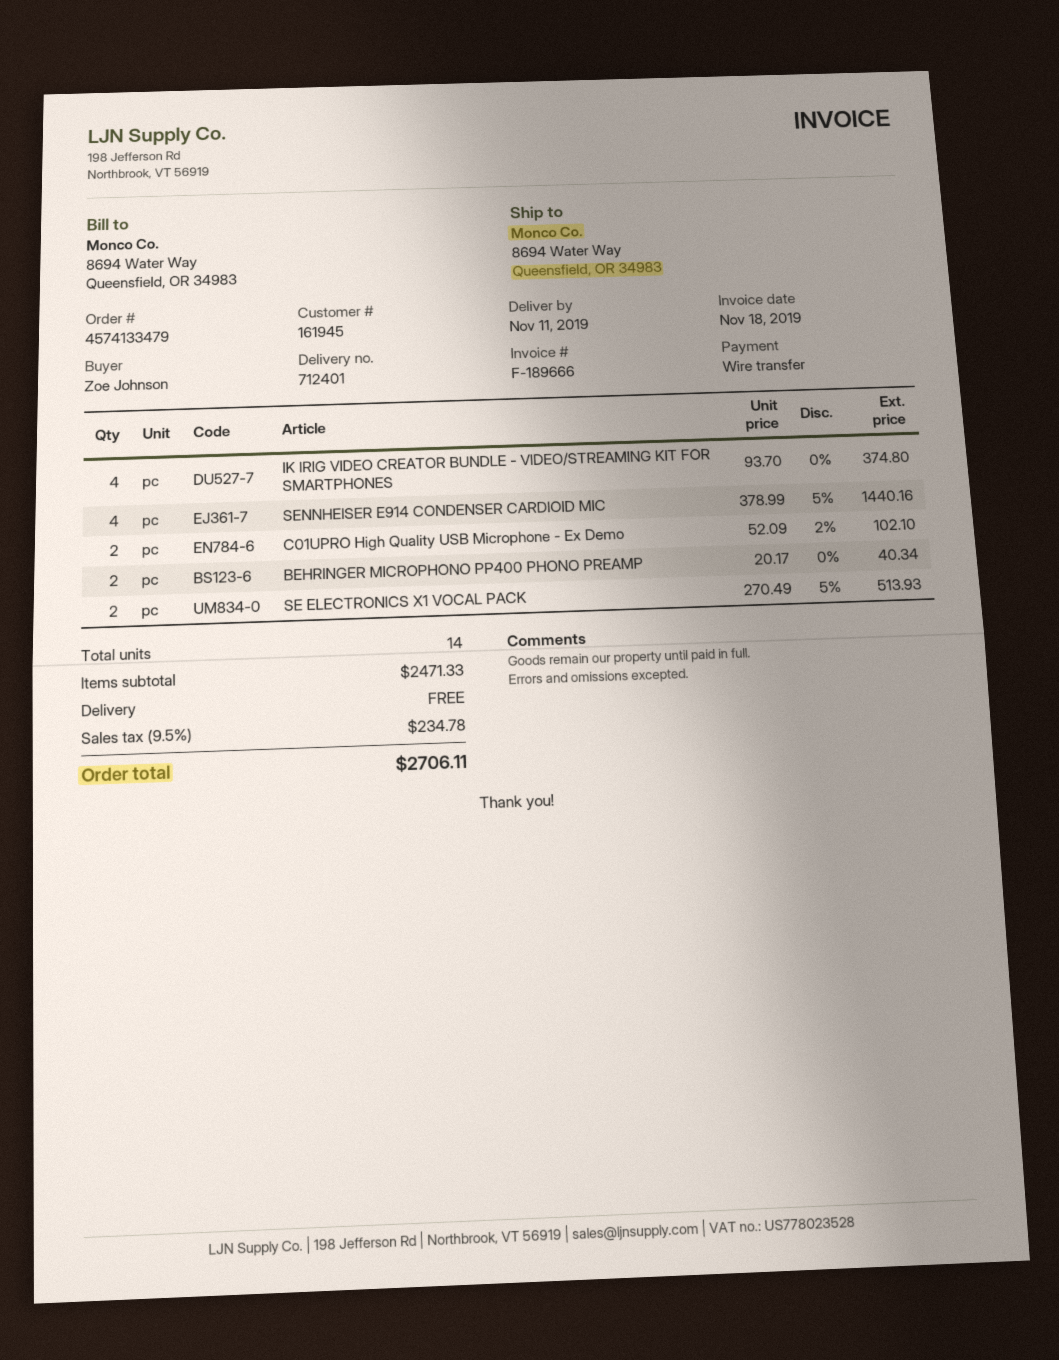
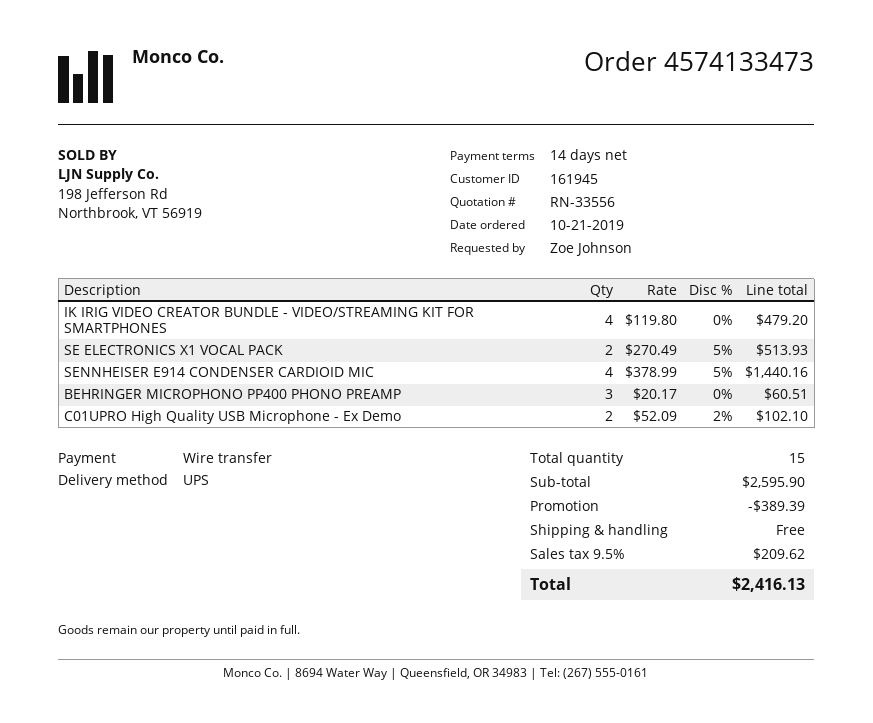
order number: 4574133479 -> 4574133473
IK IRIG VIDEO CREATOR BUNDLE - VIDEO/STREAMING KIT FOR SMARTPHONES: 4 x 93.70 = 374.80 -> 4 x 119.80 = 479.20
BEHRINGER MICROPHONO PP400 PHONO PREAMP: 2 x 20.17 = 40.34 -> 3 x 20.17 = 60.51
total quantity: 14 -> 15
subtotal: 2471.33 -> 2595.90
discount: none -> 389.39
tax: 9.5% = 234.78 -> 9.5% = 209.62
total: 2706.11 -> 2416.13

